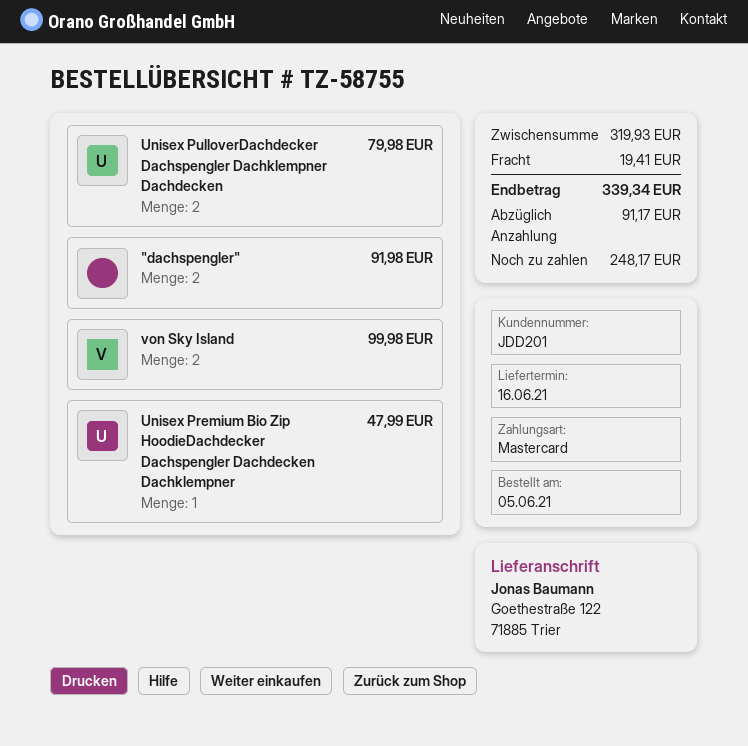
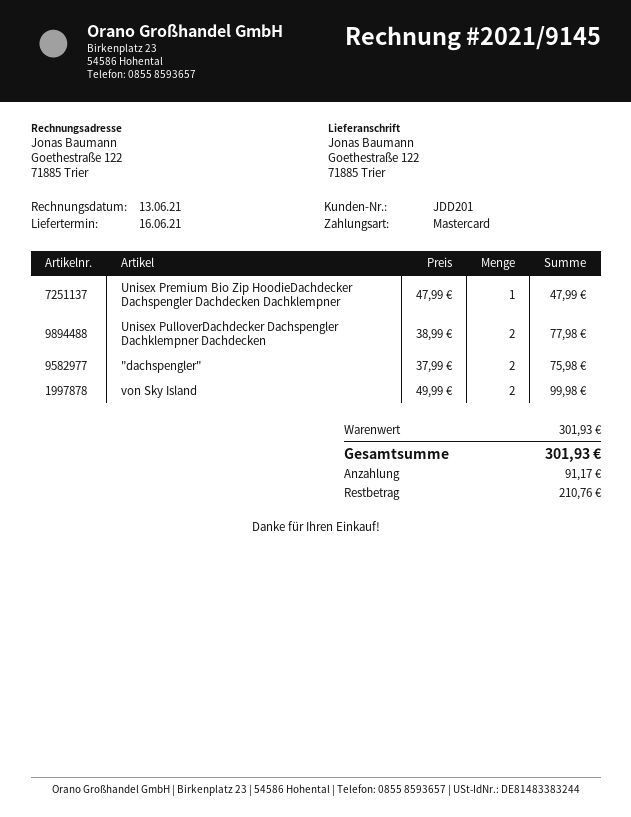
Unisex PulloverDachdecker Dachspengler Dachklempner Dachdecken: 2 for 79.98 -> 2 for 77.98
"dachspengler": 2 for 91.98 -> 2 for 75.98
subtotal: 319.93 -> 301.93
shipping: 19.41 -> none
total: 339.34 -> 301.93
balance: 248.17 -> 210.76

